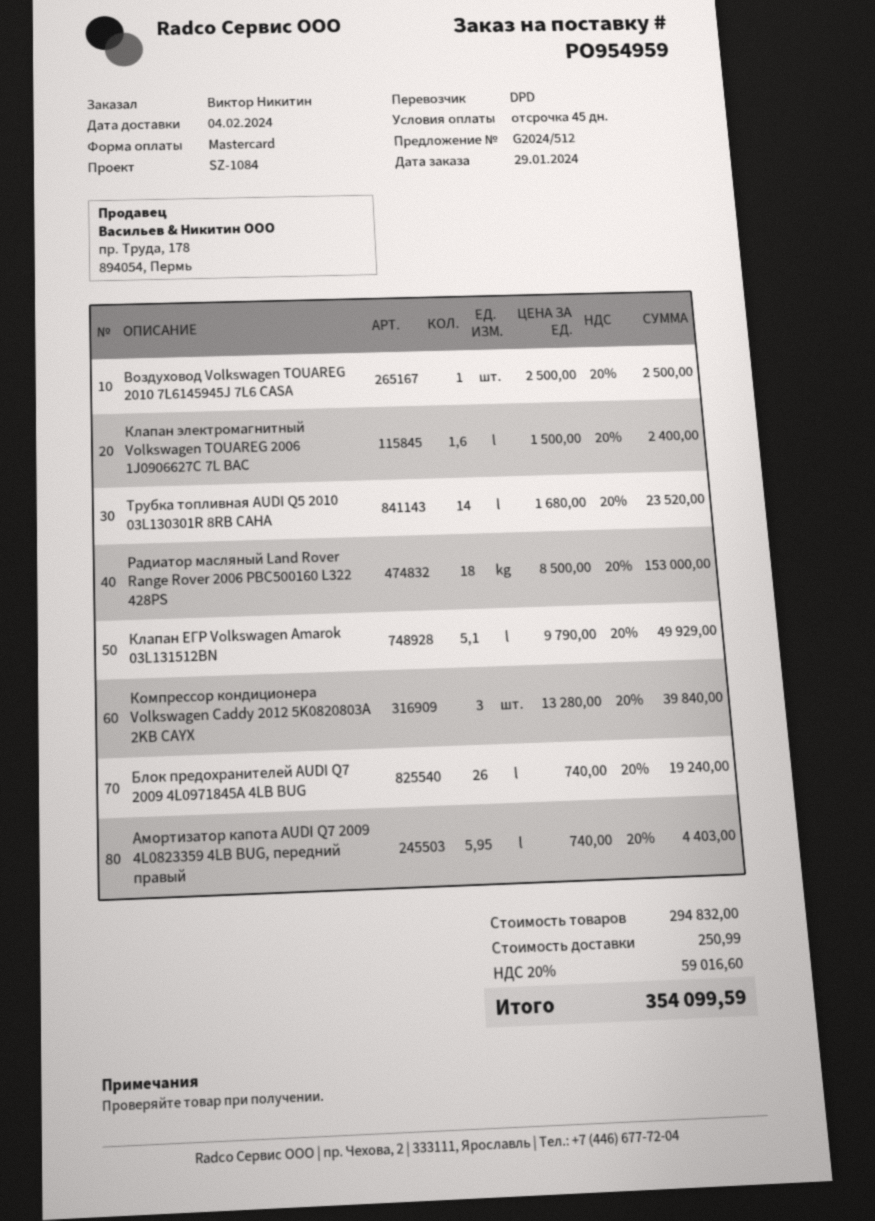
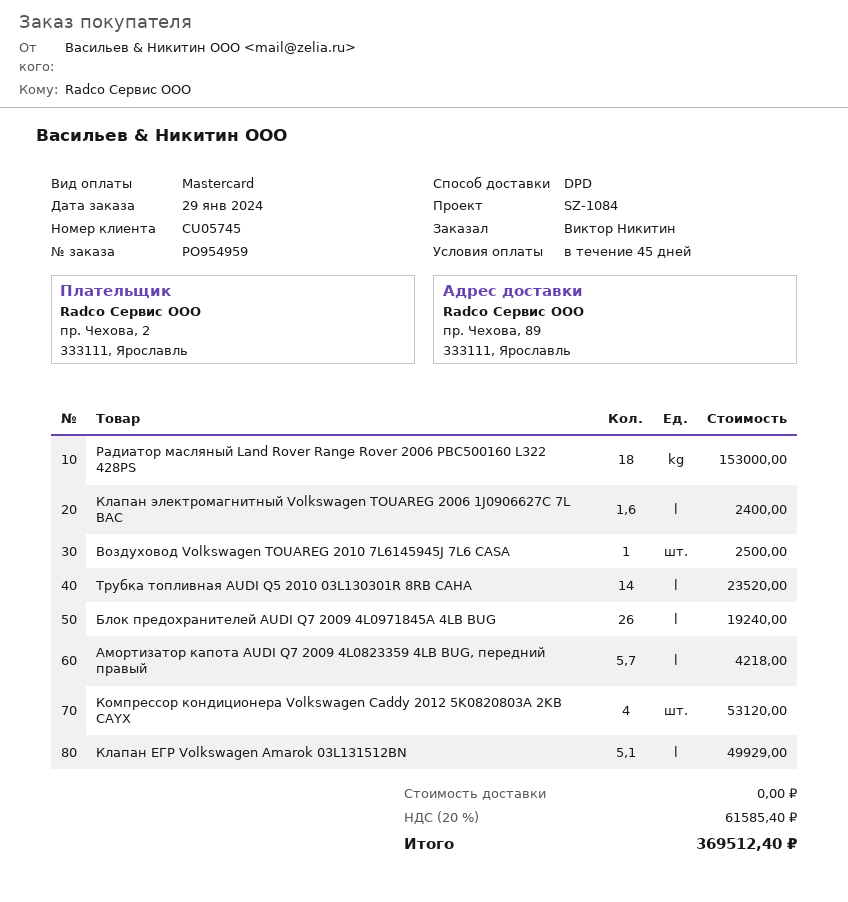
Компрессор кондиционера Volkswagen Caddy 2012 5K0820803A 2KB CAYX: 3 for 39840.00 -> 4 for 53120.00
Амортизатор капота AUDI Q7 2009 4L0823359 4LB BUG, передний правый: 5.95 for 4403.00 -> 5.7 for 4218.00
shipping: 250.99 -> 0.00
tax: 20% = 59016.60 -> 20% = 61585.40
total: 354099.59 -> 369512.40

